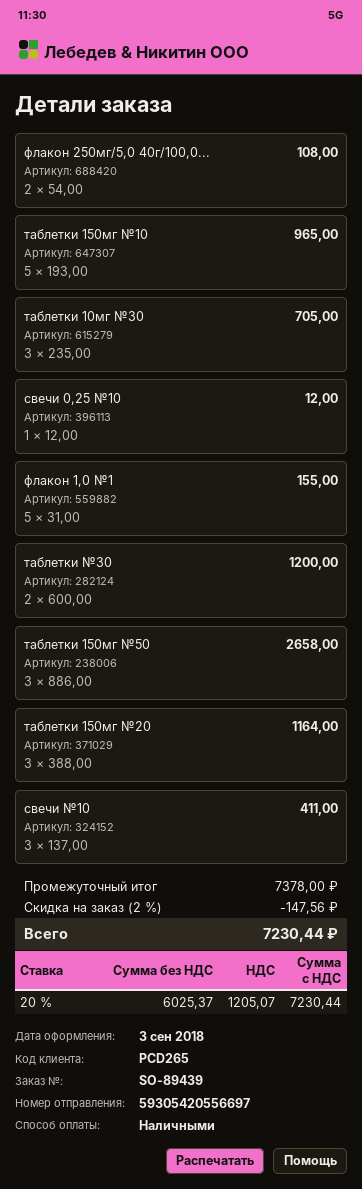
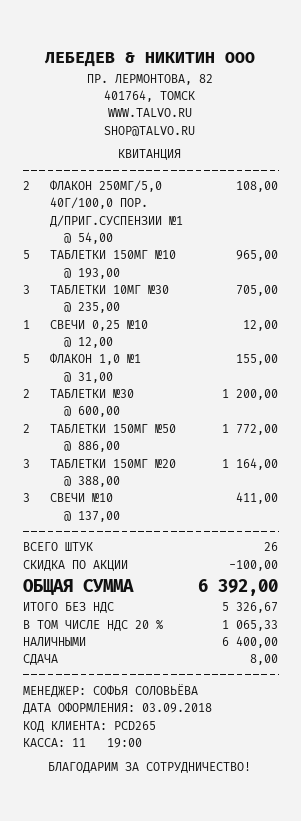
таблетки 150мг №50: 3 x 886.00 = 2658.00 -> 2 x 886.00 = 1772.00
discount: 147.56 -> 100.00
net: 6025.37 -> 5326.67
tax: 20% = 1205.07 -> 20% = 1065.33
total: 7230.44 -> 6392.00

